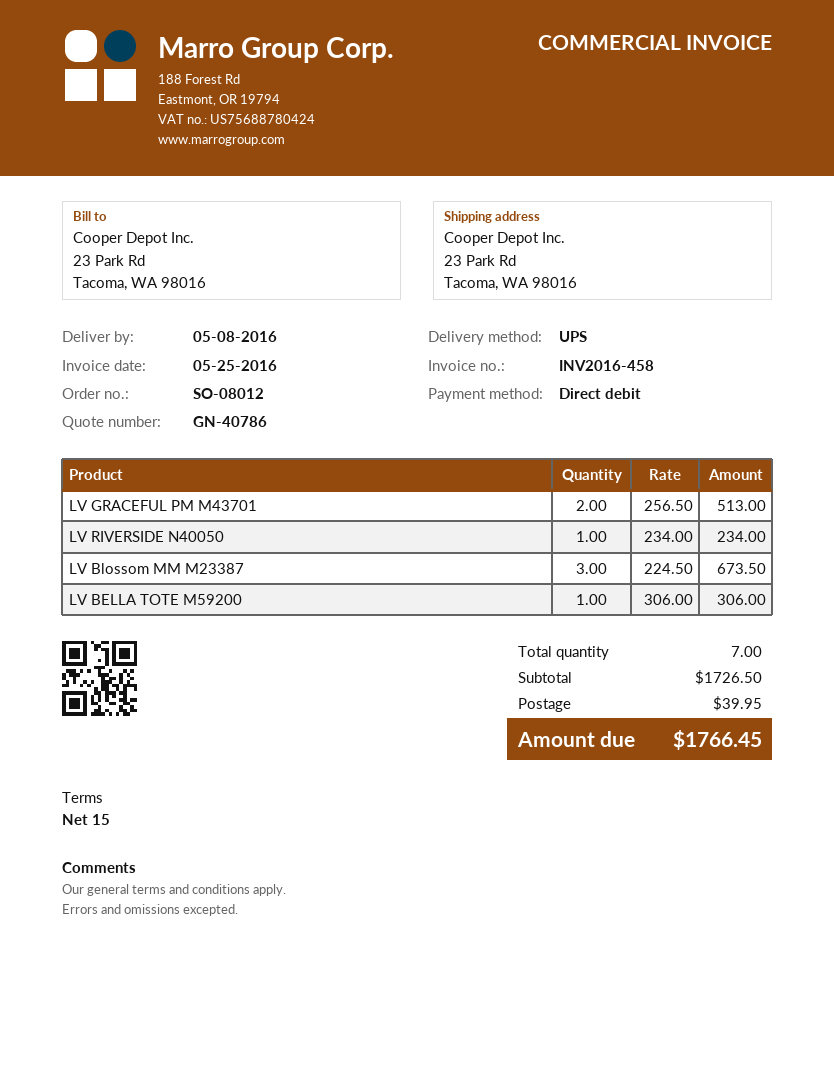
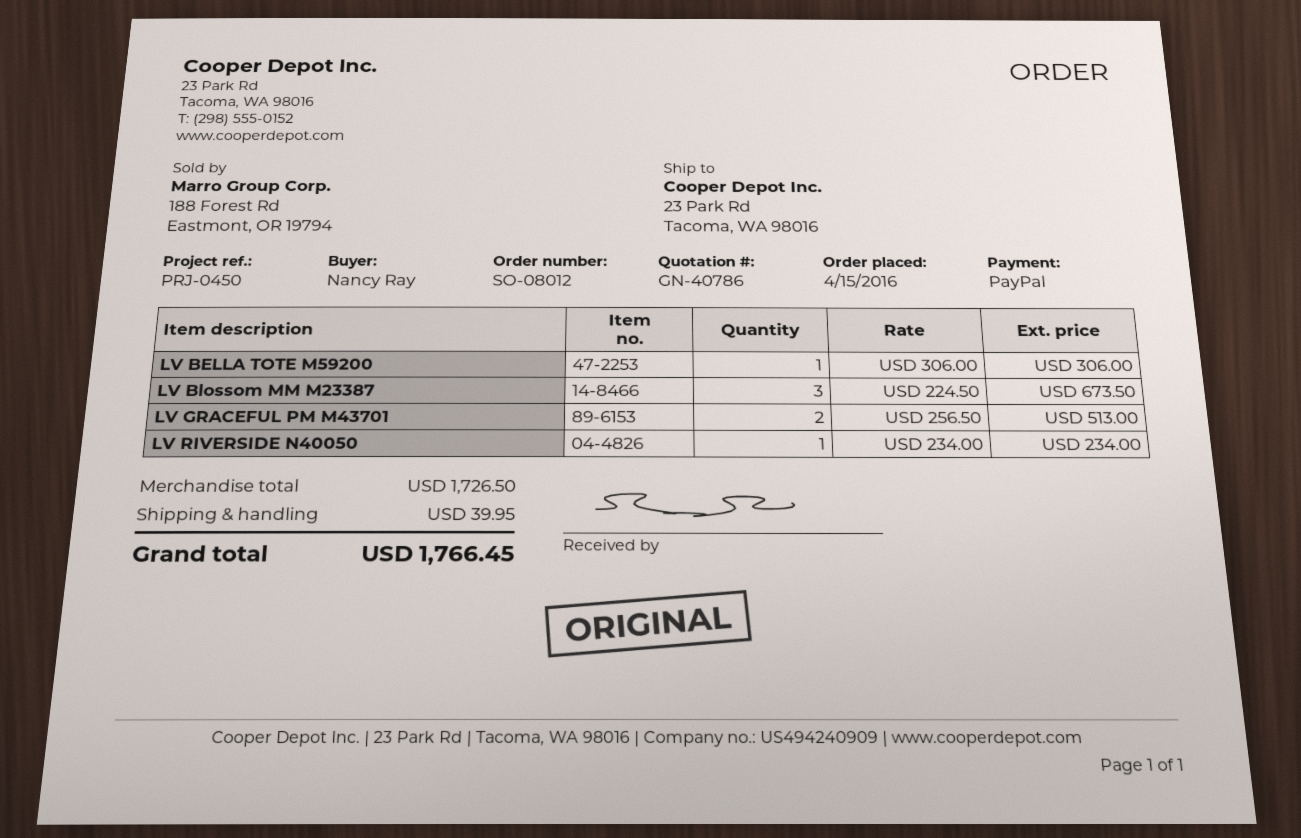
payment method: direct debit -> PayPal

